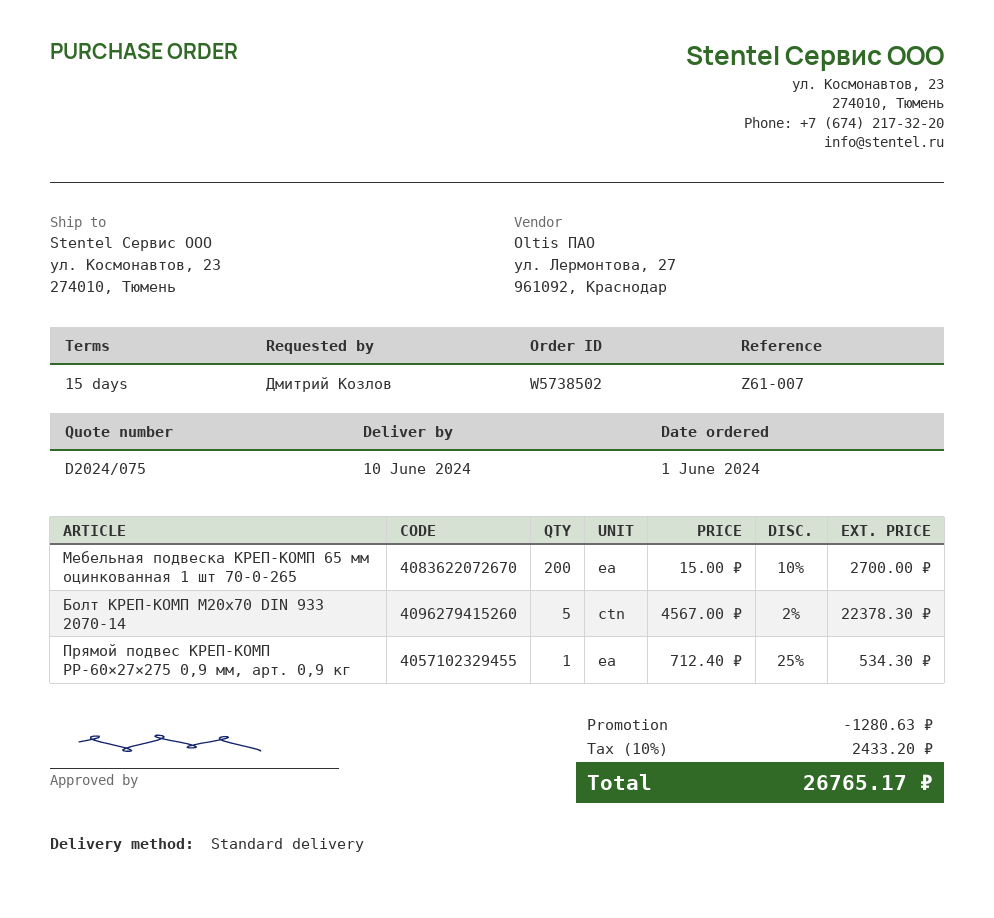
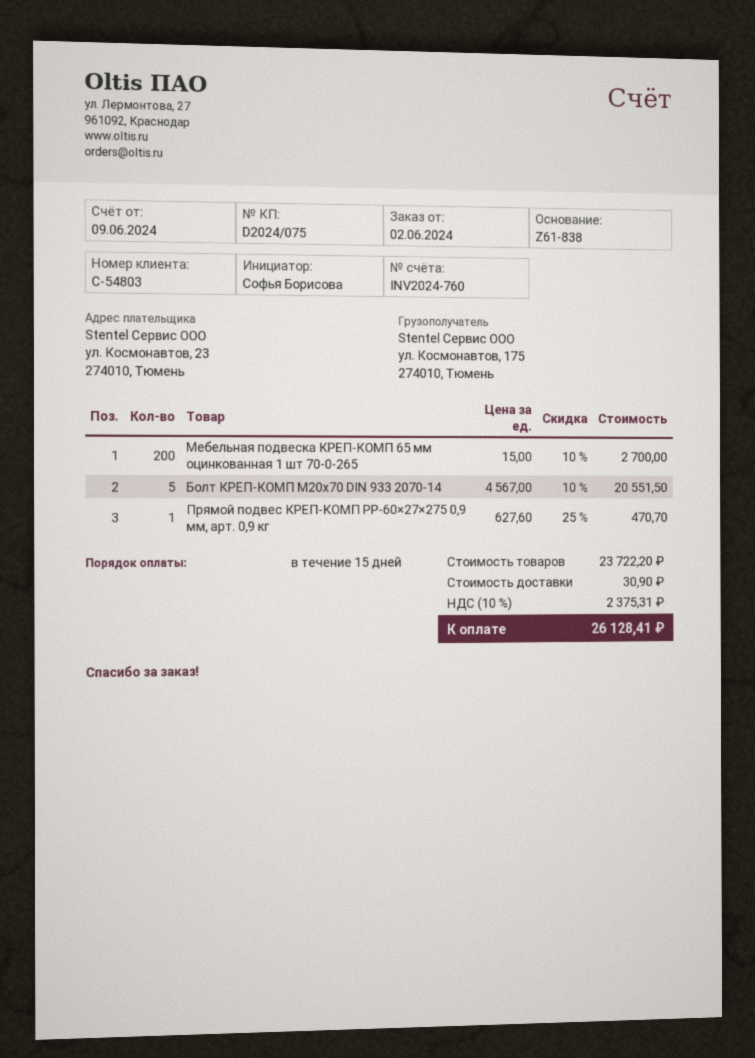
order date: 2024-06-01 -> 2024-06-02
reference: Z61-007 -> Z61-838
ordered by: Дмитрий Козлов -> Софья Борисова
ship to: ул. Космонавтов, 23, 274010, Тюмень -> ул. Космонавтов, 175, 274010, Тюмень
Болт КРЕП-КОМП M20x70 DIN 933 2070-14: 5 x 4567.00 - 2% = 22378.30 -> 5 x 4567.00 - 10% = 20551.50
Прямой подвес КРЕП-КОМП РР-60×27×275 0,9 мм, арт. 0,9 кг: 1 x 712.40 - 25% = 534.30 -> 1 x 627.60 - 25% = 470.70
discount: 1280.63 -> none
shipping: none -> 30.90
tax: 10% = 2433.20 -> 10% = 2375.31
total: 26765.17 -> 26128.41

